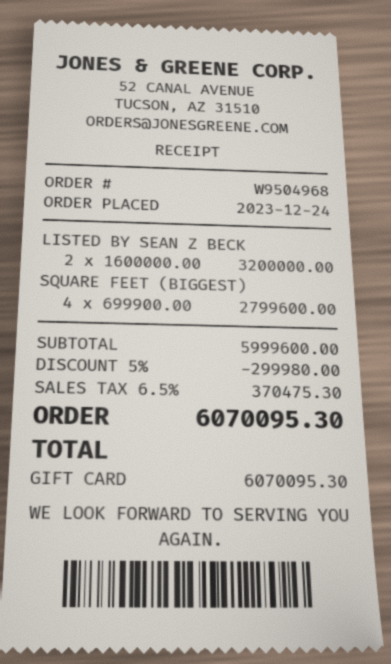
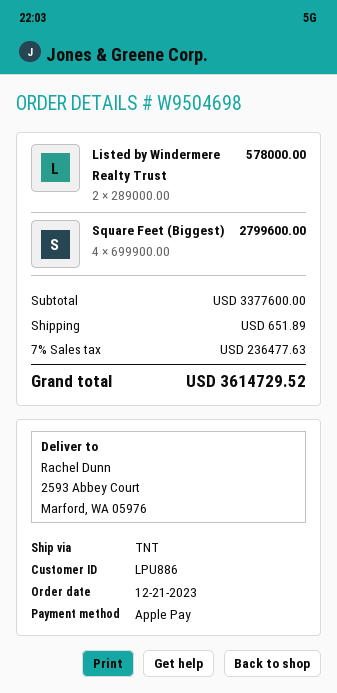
order number: W9504968 -> W9504698
order date: 2023-12-24 -> 2023-12-21
payment method: gift card -> Apple Pay
LISTED BY SEAN Z BECK: 2 x 1600000.00 = 3200000.00 -> none
Listed by Windermere Realty Trust: none -> 2 x 289000.00 = 578000.00
subtotal: 5999600.00 -> 3377600.00
discount: 5% = 299980.00 -> none
shipping: none -> 651.89
tax: 6.5% = 370475.30 -> 7% = 236477.63
total: 6070095.30 -> 3614729.52

